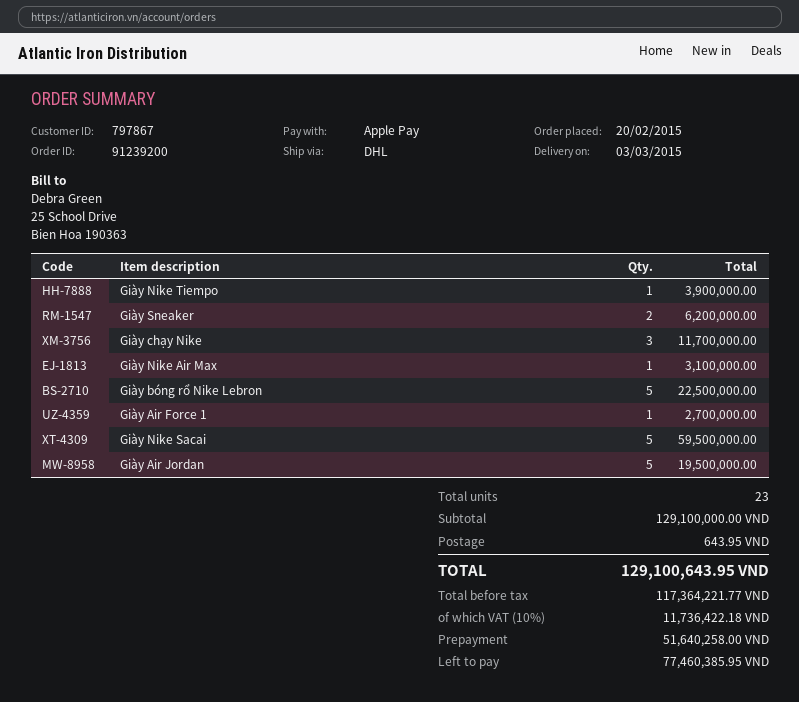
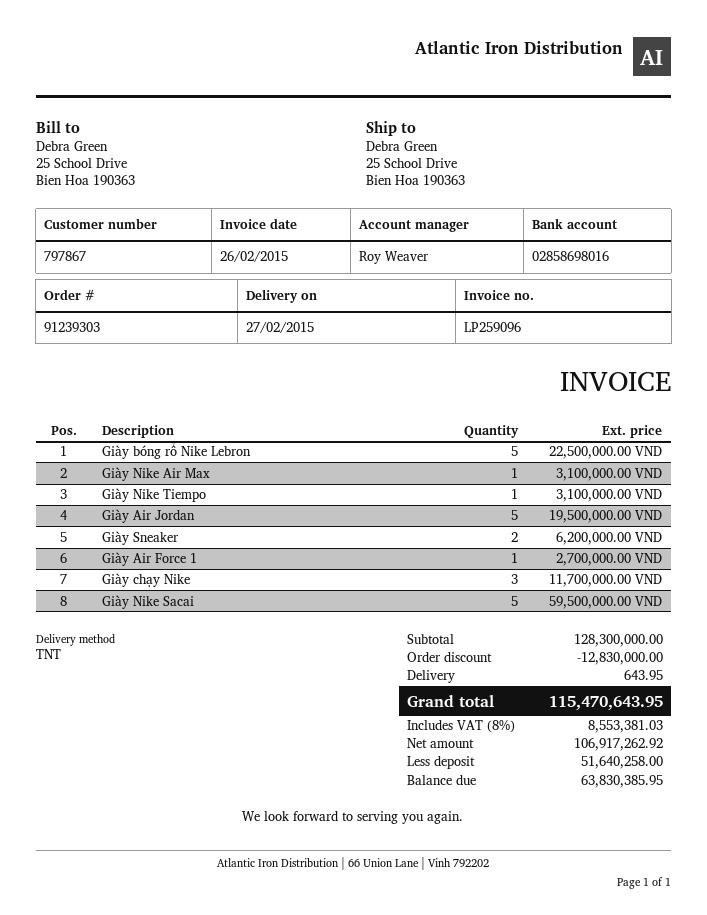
order number: 91239200 -> 91239303
delivery date: 2015-03-03 -> 2015-02-27
shipping method: DHL -> TNT
Giày Nike Tiempo: 1 for 3900000.00 -> 1 for 3100000.00
subtotal: 129100000.00 -> 128300000.00
discount: none -> 12830000.00
net: 117364221.77 -> 106917262.92
tax: 10% = 11736422.18 -> 8% = 8553381.03
total: 129100643.95 -> 115470643.95
balance: 77460385.95 -> 63830385.95

